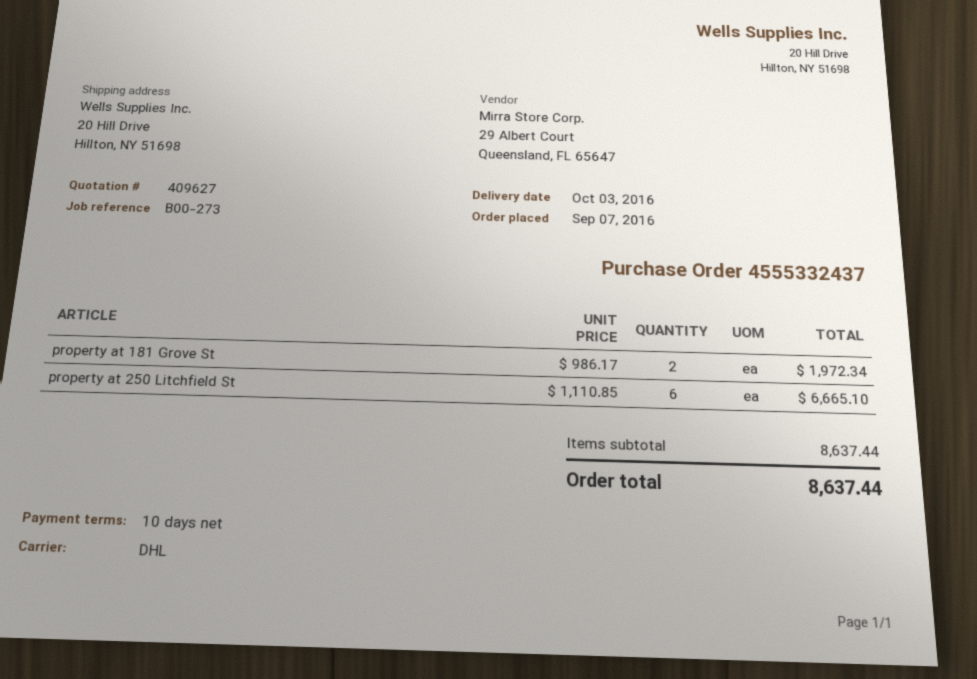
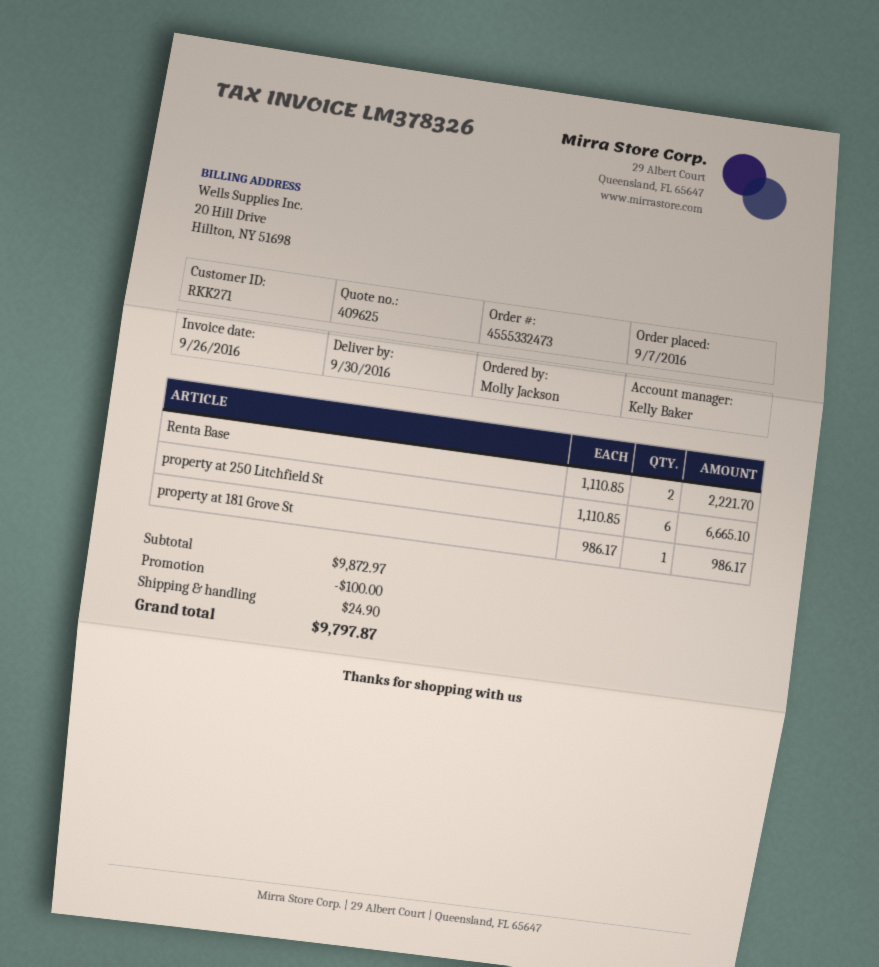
quote number: 409627 -> 409625
order number: 4555332437 -> 4555332473
delivery date: 2016-10-03 -> 2016-09-30
property at 181 Grove St: 2 x 986.17 = 1972.34 -> 1 x 986.17 = 986.17
Renta Base: none -> 2 x 1110.85 = 2221.70
subtotal: 8637.44 -> 9872.97
discount: none -> 100.00
shipping: none -> 24.90
total: 8637.44 -> 9797.87

